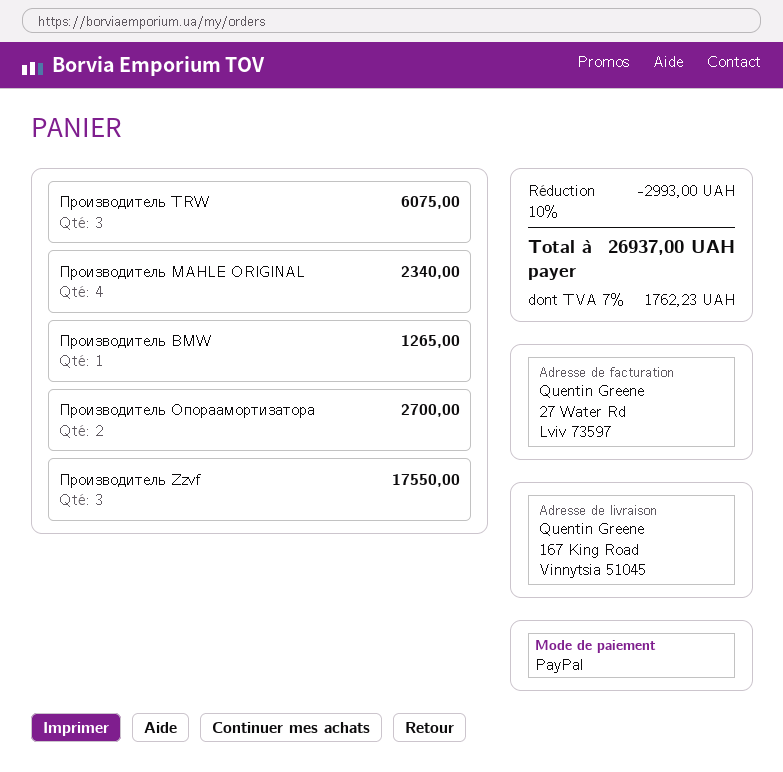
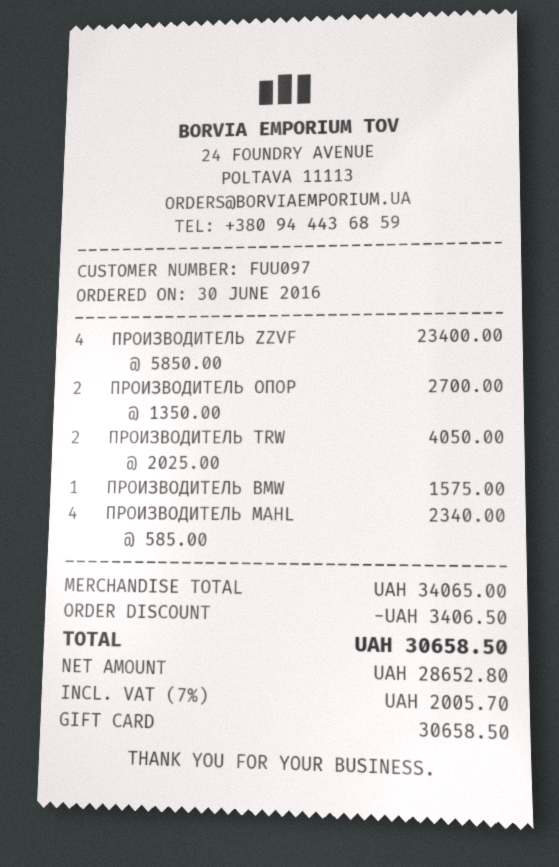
payment method: PayPal -> gift card
Производитель TRW: 3 for 6075.00 -> 2 for 4050.00
Производитель BMW: 1 for 1265.00 -> 1 for 1575.00
Производитель Zzvf: 3 for 17550.00 -> 4 for 23400.00
discount: 2993.00 -> 3406.50
tax: 7% = 1762.23 -> 7% = 2005.70
total: 26937.00 -> 30658.50

